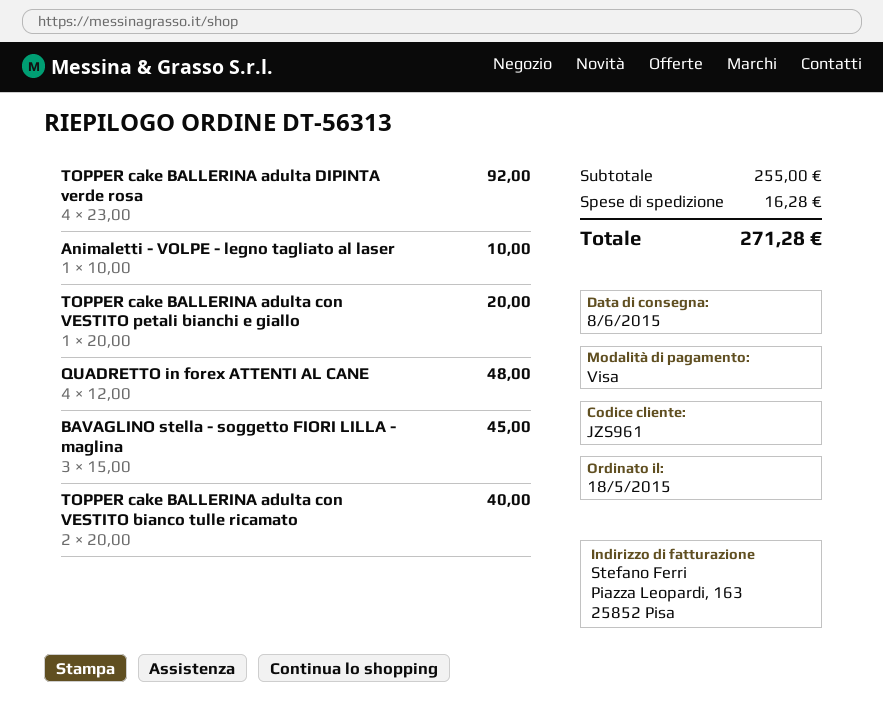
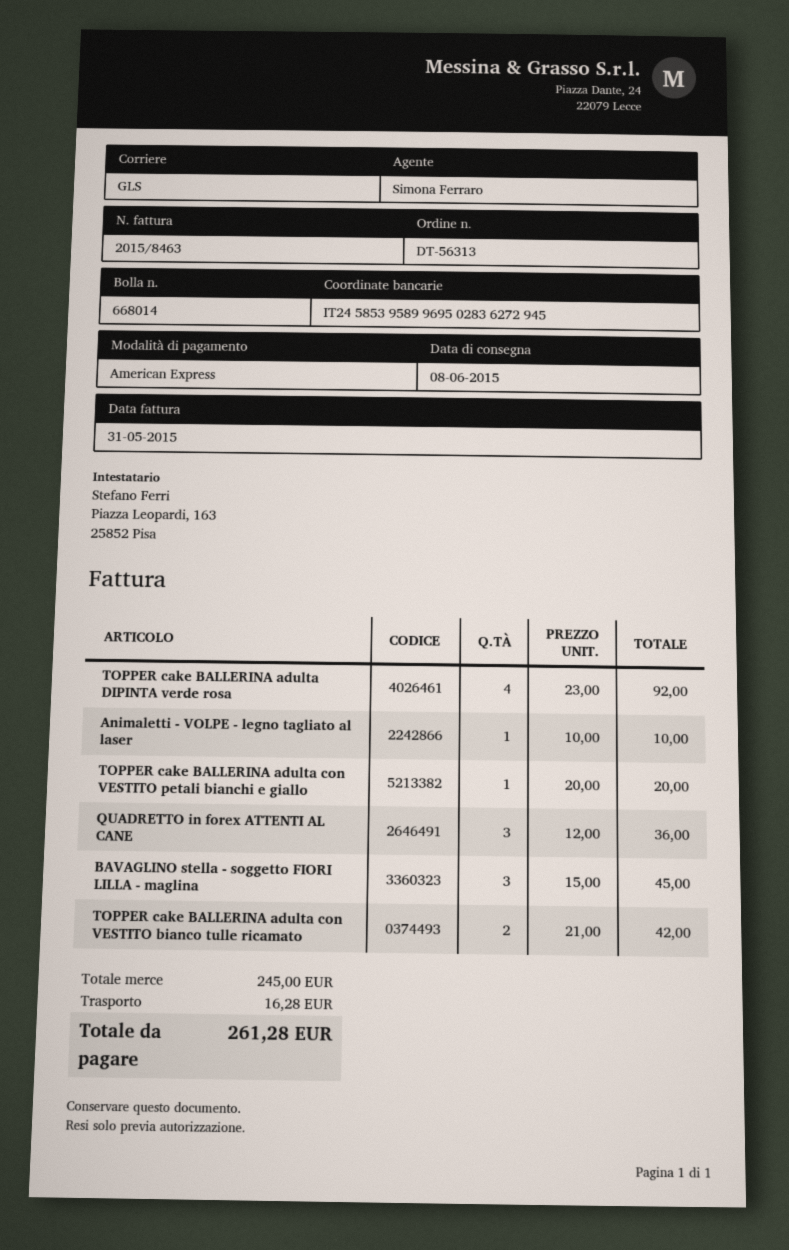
payment method: Visa -> American Express
QUADRETTO in forex ATTENTI AL CANE: 4 x 12.00 = 48.00 -> 3 x 12.00 = 36.00
TOPPER cake BALLERINA adulta con VESTITO bianco tulle ricamato: 2 x 20.00 = 40.00 -> 2 x 21.00 = 42.00
subtotal: 255.00 -> 245.00
total: 271.28 -> 261.28

